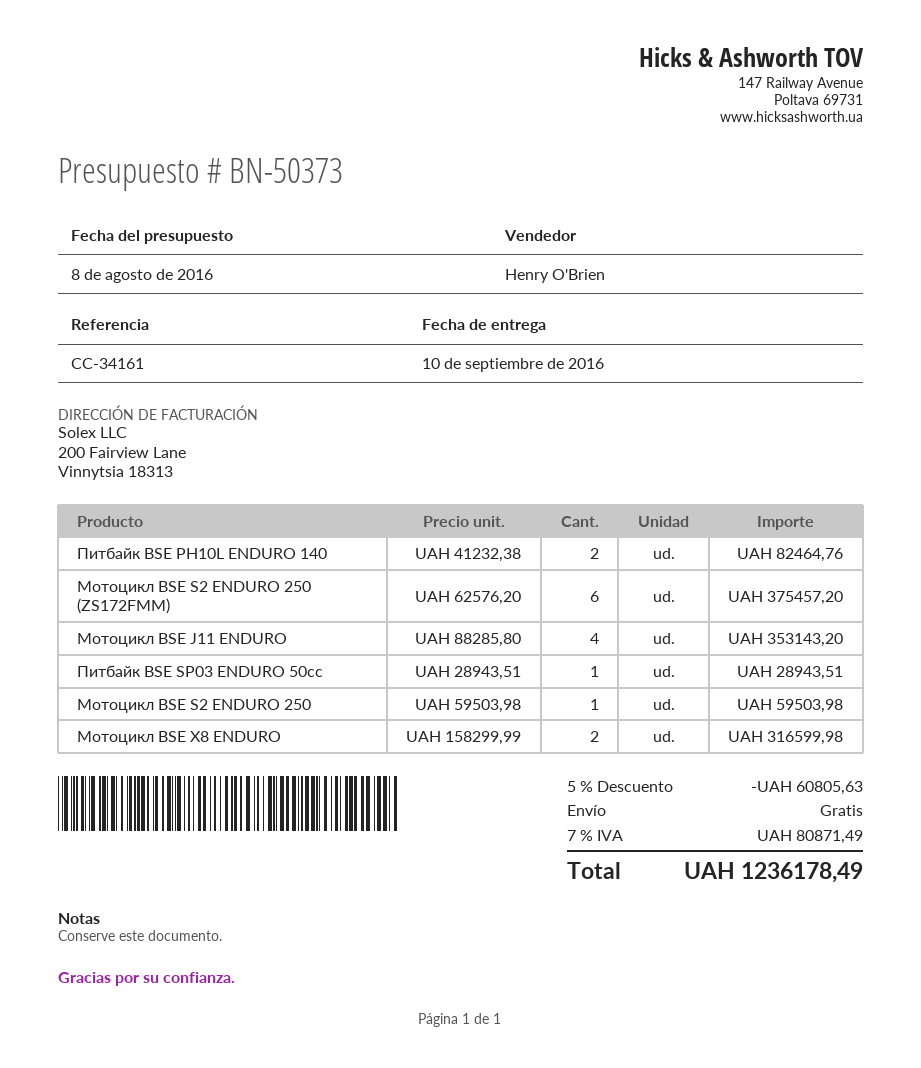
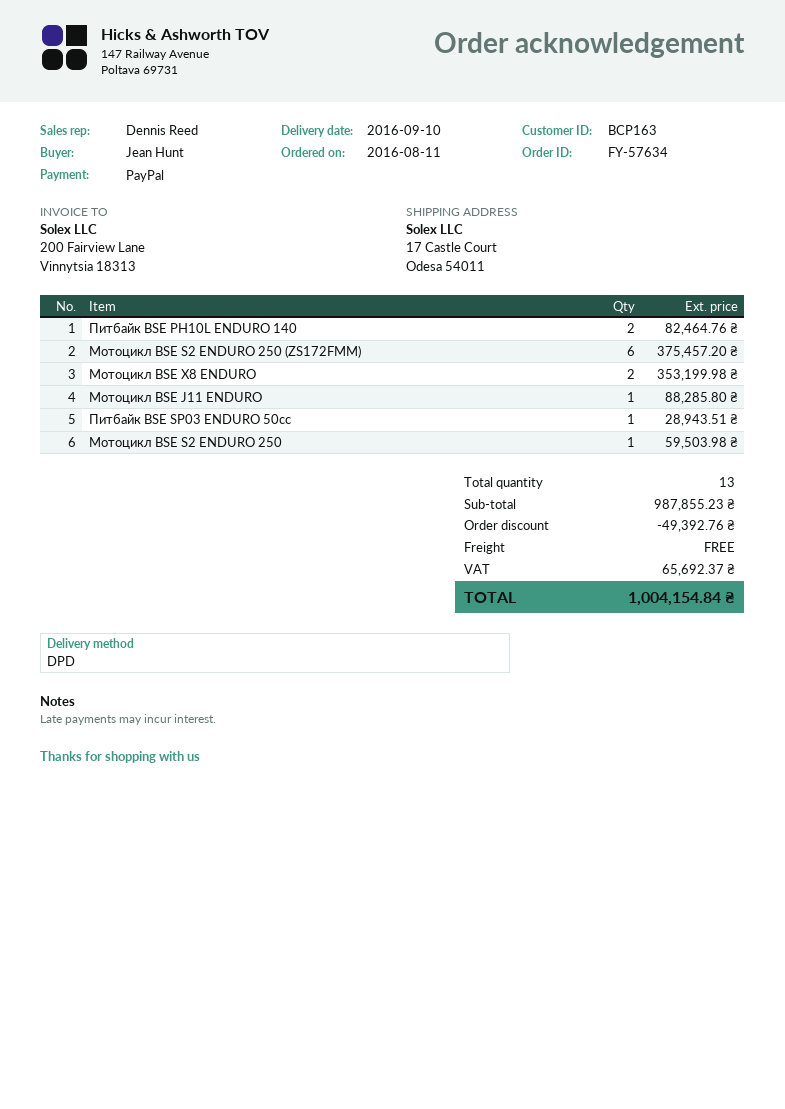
sales rep: Henry O'Brien -> Dennis Reed
Мотоцикл BSE J11 ENDURO: 4 for 353143.20 -> 1 for 88285.80
Мотоцикл BSE Х8 ENDURO: 2 for 316599.98 -> 2 for 353199.98
discount: 60805.63 -> 49392.76
tax: 80871.49 -> 65692.37
total: 1236178.49 -> 1004154.84

